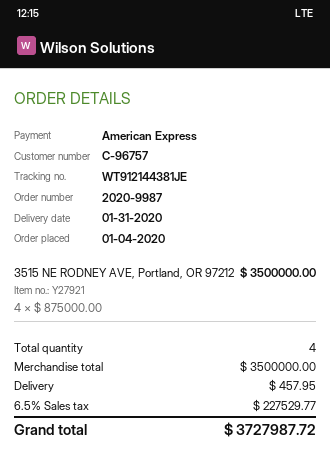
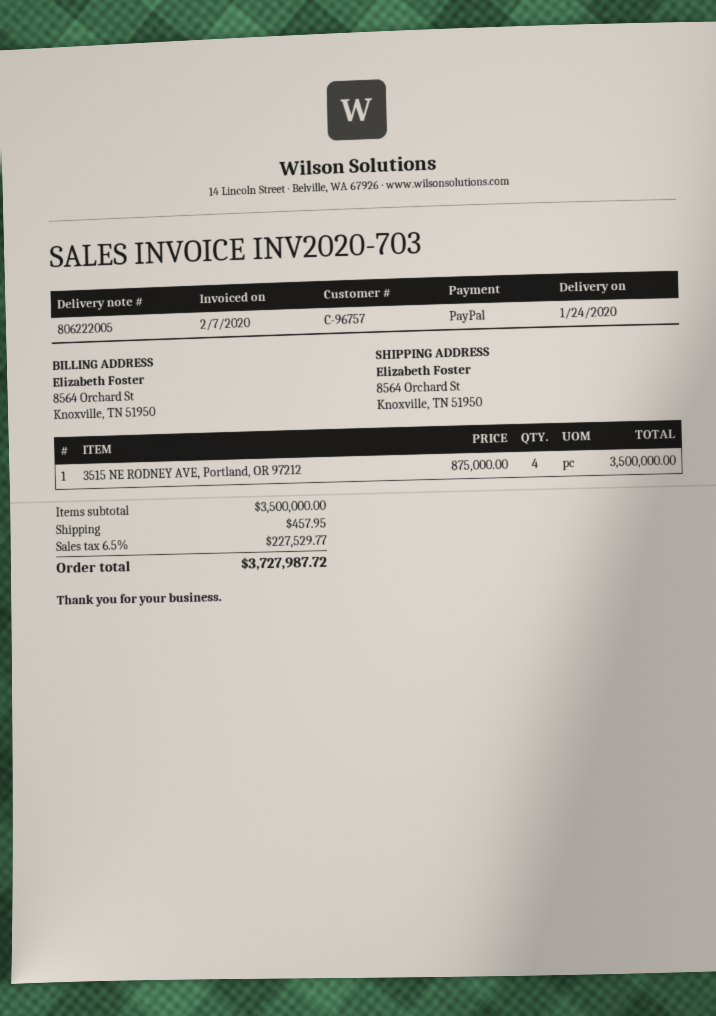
delivery date: 2020-01-31 -> 2020-01-24
payment method: American Express -> PayPal

